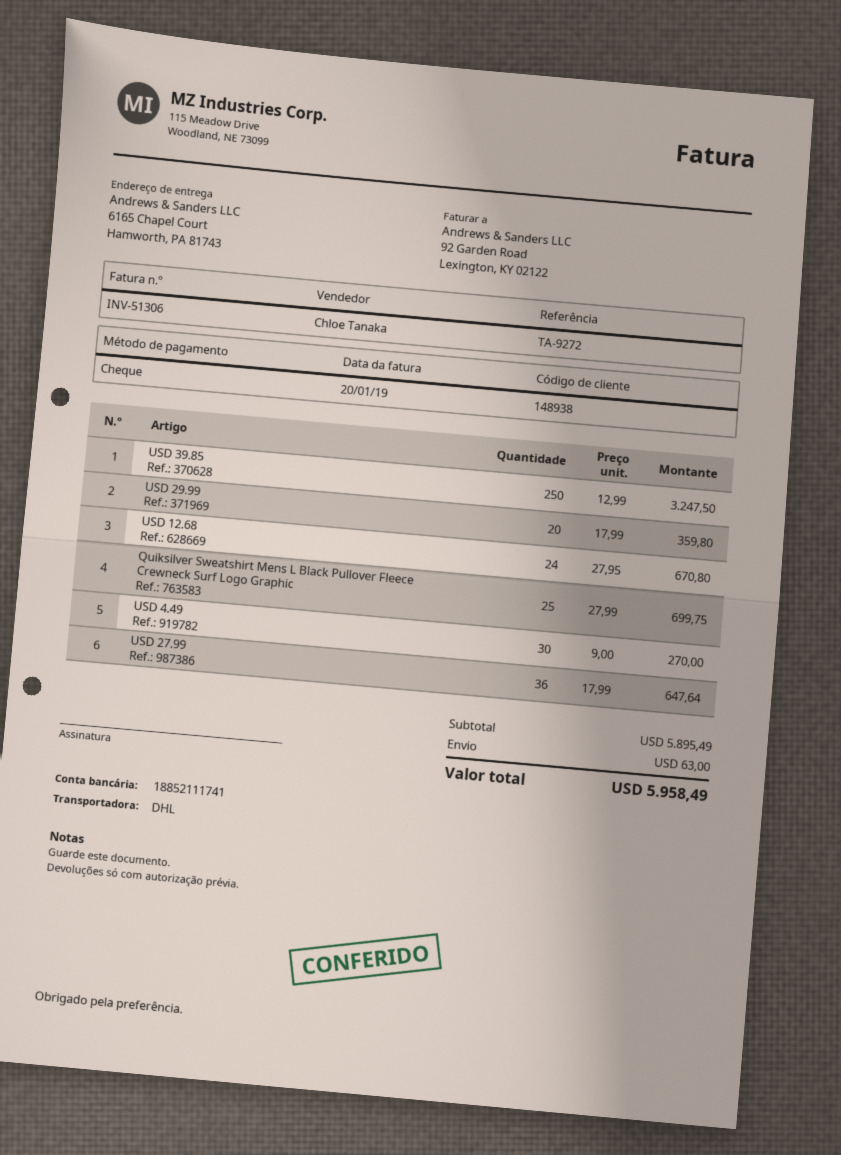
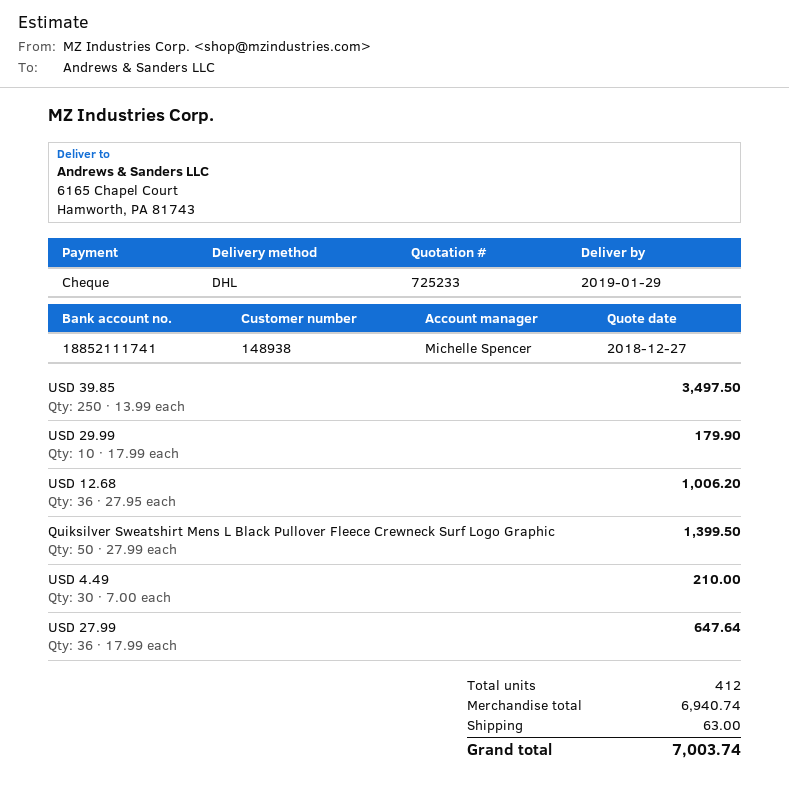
sales rep: Chloe Tanaka -> Michelle Spencer
USD 39.85: 250 x 12.99 = 3247.50 -> 250 x 13.99 = 3497.50
USD 29.99: 20 x 17.99 = 359.80 -> 10 x 17.99 = 179.90
USD 12.68: 24 x 27.95 = 670.80 -> 36 x 27.95 = 1006.20
Quiksilver Sweatshirt Mens L Black Pullover Fleece Crewneck Surf Logo Graphic: 25 x 27.99 = 699.75 -> 50 x 27.99 = 1399.50
USD 4.49: 30 x 9.00 = 270.00 -> 30 x 7.00 = 210.00
subtotal: 5895.49 -> 6940.74
total: 5958.49 -> 7003.74

